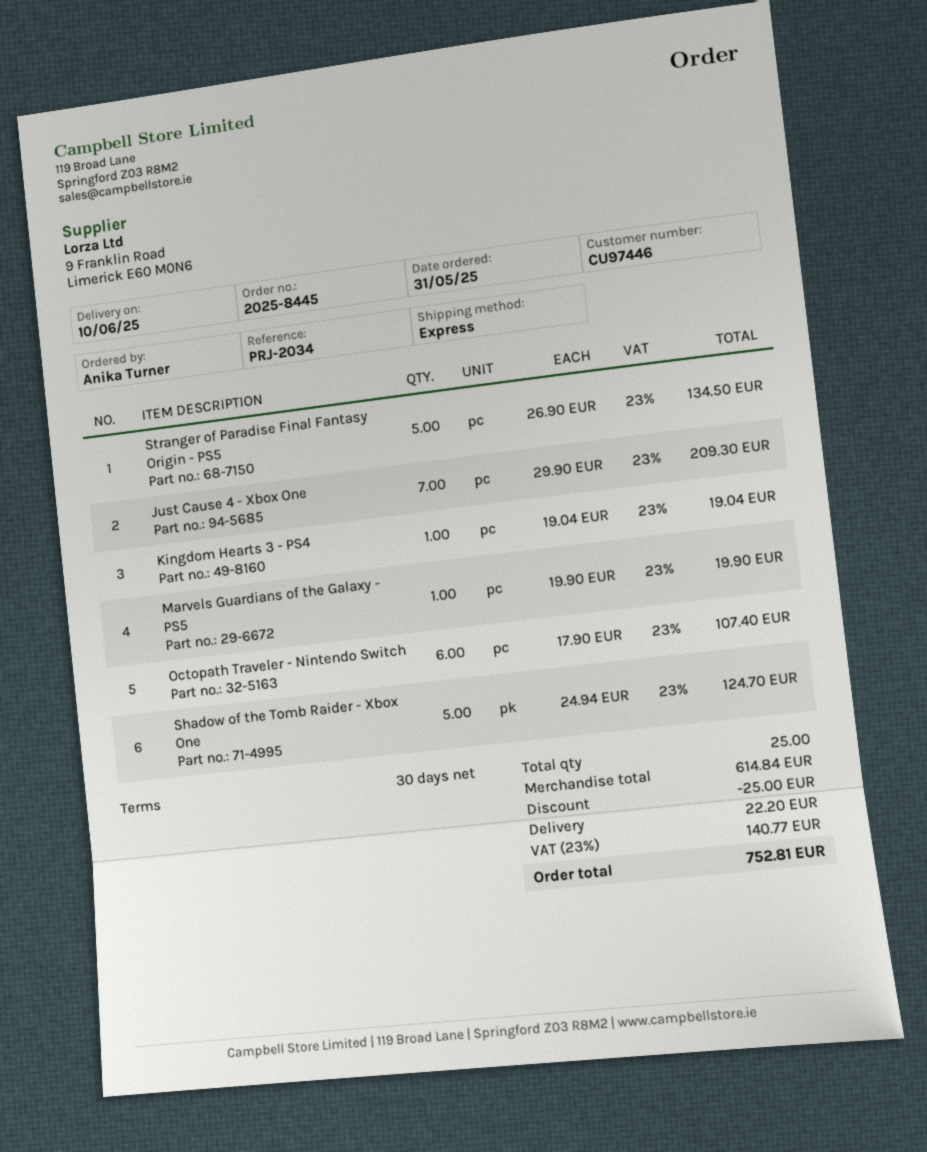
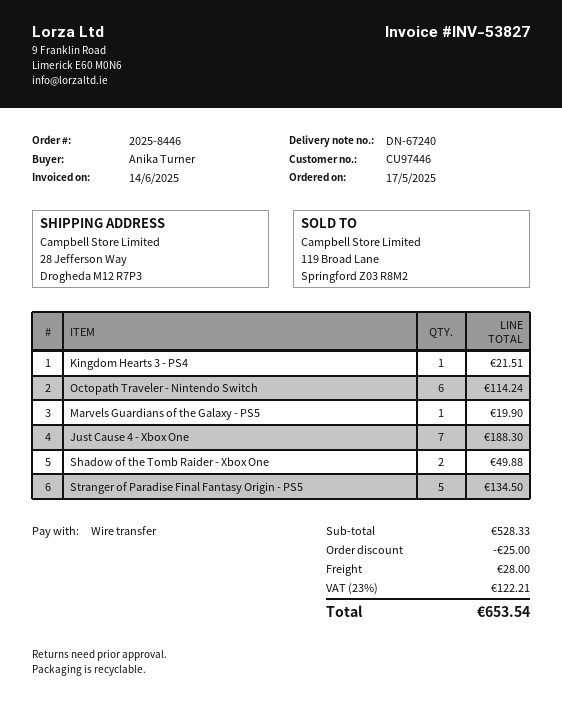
order number: 2025-8445 -> 2025-8446
order date: 2025-05-31 -> 2025-05-17
Just Cause 4 - Xbox One: 7 for 209.30 -> 7 for 188.30
Kingdom Hearts 3 - PS4: 1 for 19.04 -> 1 for 21.51
Octopath Traveler - Nintendo Switch: 6 for 107.40 -> 6 for 114.24
Shadow of the Tomb Raider - Xbox One: 5 for 124.70 -> 2 for 49.88
subtotal: 614.84 -> 528.33
shipping: 22.20 -> 28.00
tax: 23% = 140.77 -> 23% = 122.21
total: 752.81 -> 653.54

